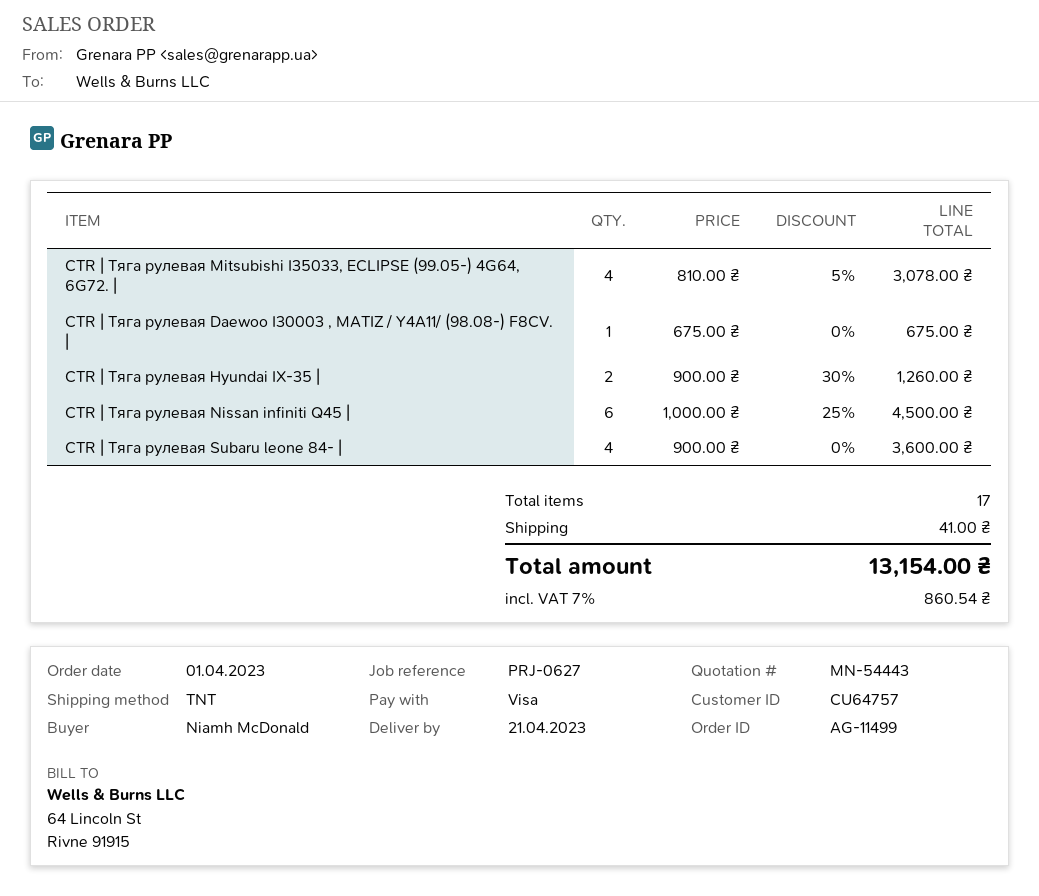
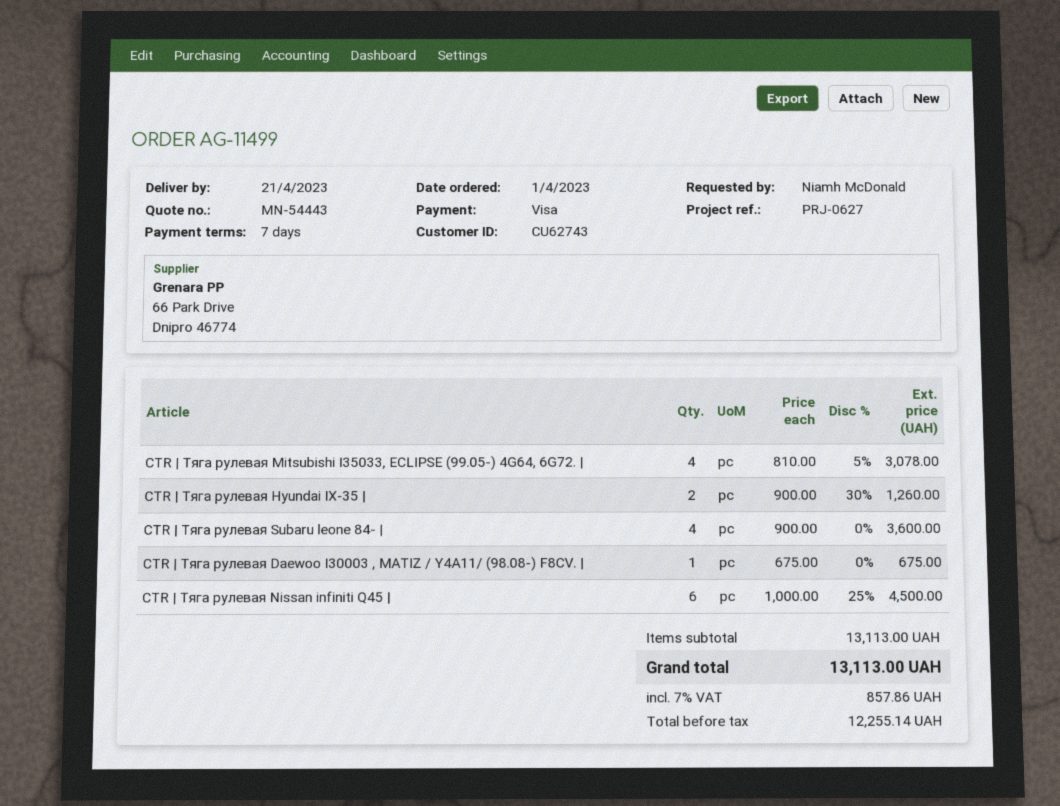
customer number: CU64757 -> CU62743
shipping: 41.00 -> none
tax: 7% = 860.54 -> 7% = 857.86
total: 13154.00 -> 13113.00

